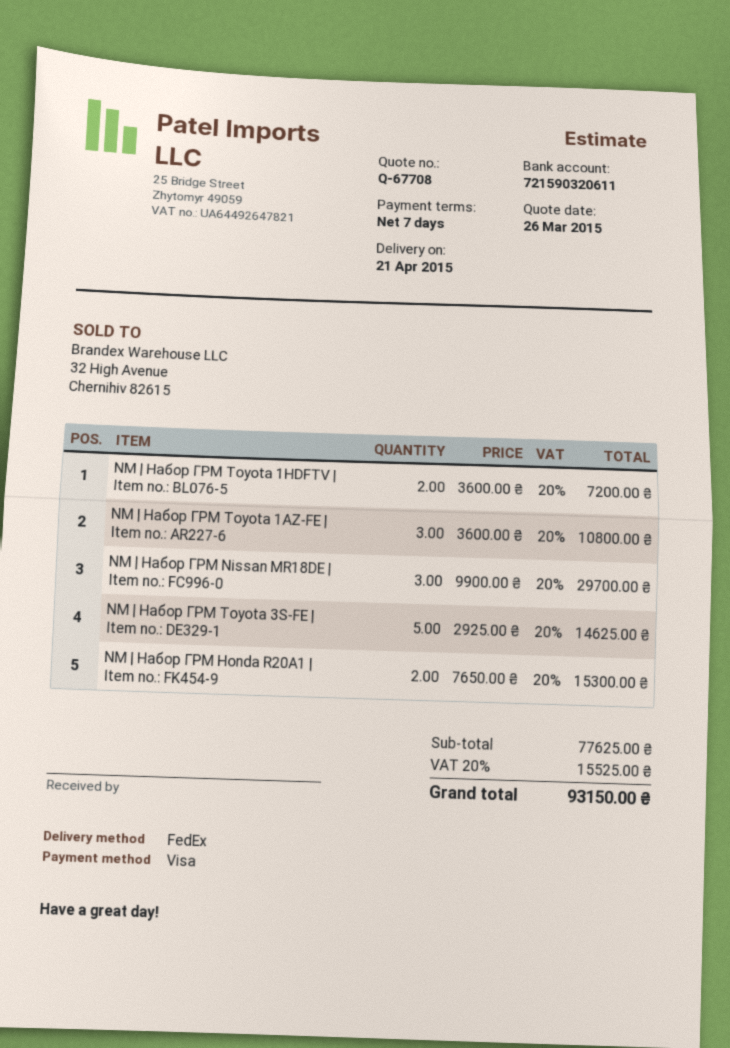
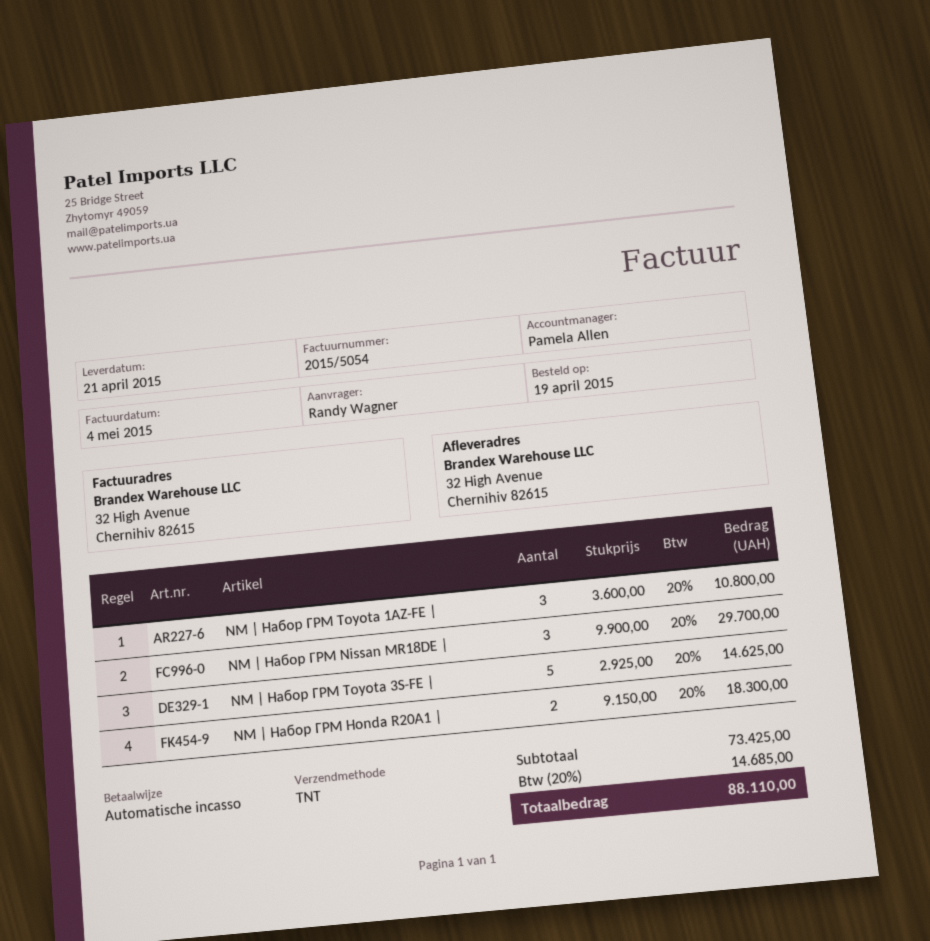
payment method: Visa -> direct debit
shipping method: FedEx -> TNT
NM | Набор ГРМ Toyota 1HDFTV |: 2 x 3600.00 = 7200.00 -> none
NM | Набор ГРМ Honda R20A1 |: 2 x 7650.00 = 15300.00 -> 2 x 9150.00 = 18300.00
subtotal: 77625.00 -> 73425.00
tax: 20% = 15525.00 -> 20% = 14685.00
total: 93150.00 -> 88110.00

